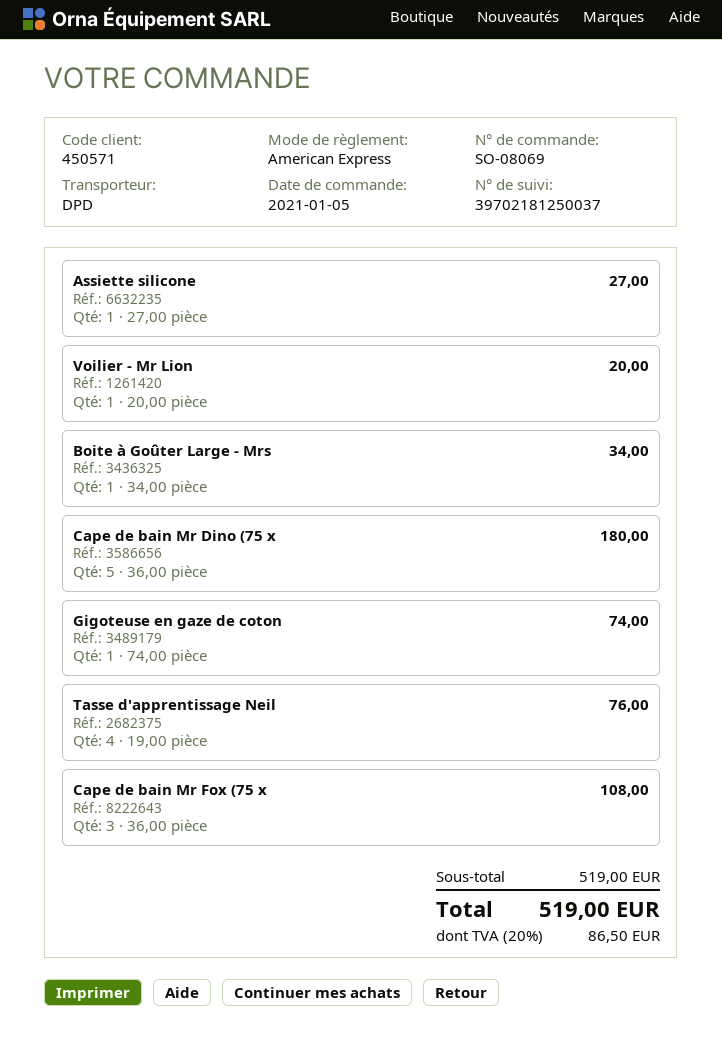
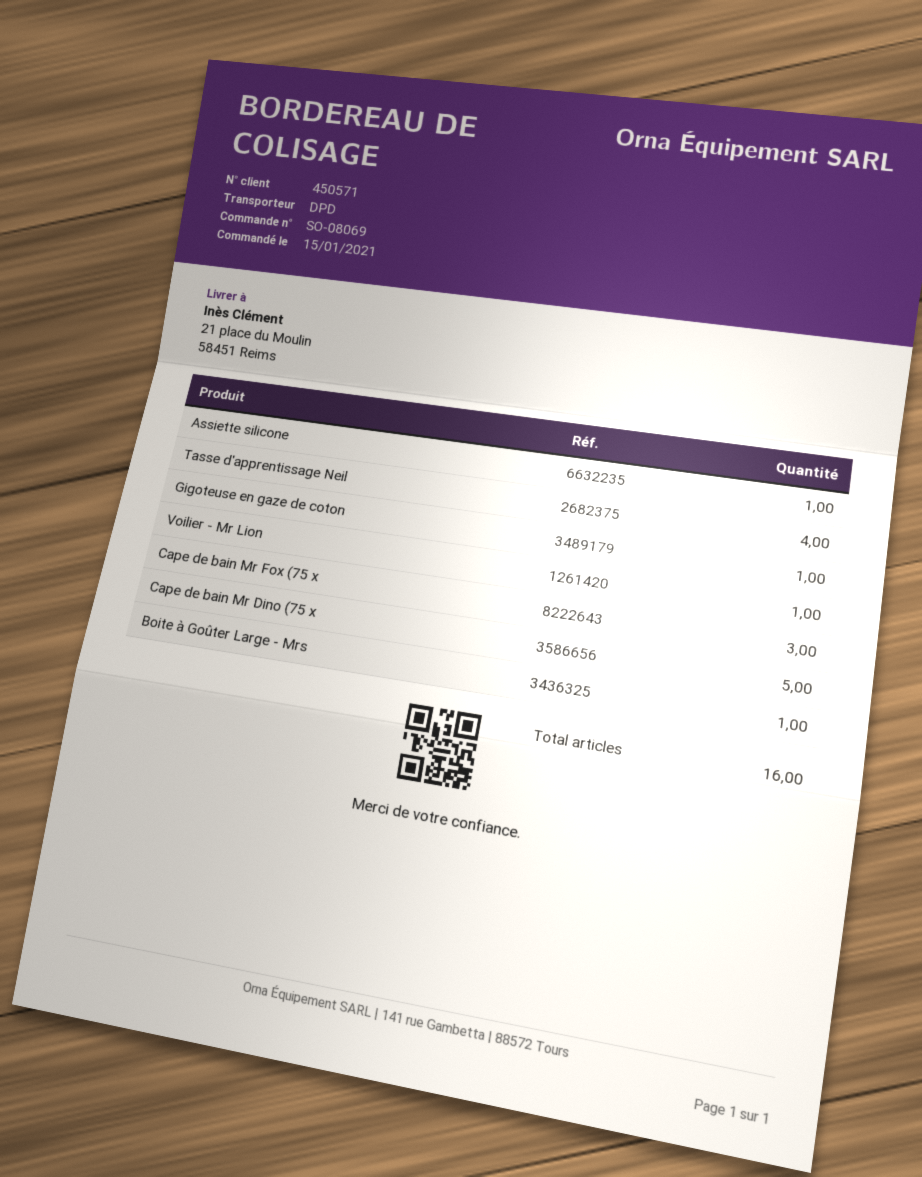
order date: 2021-01-05 -> 2021-01-15

